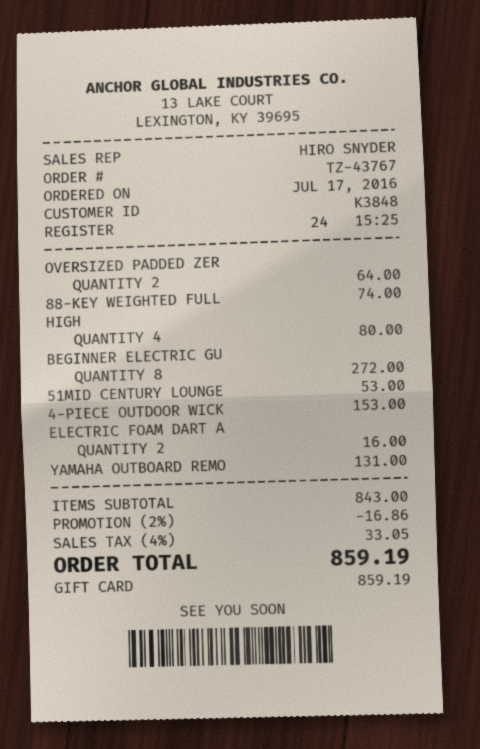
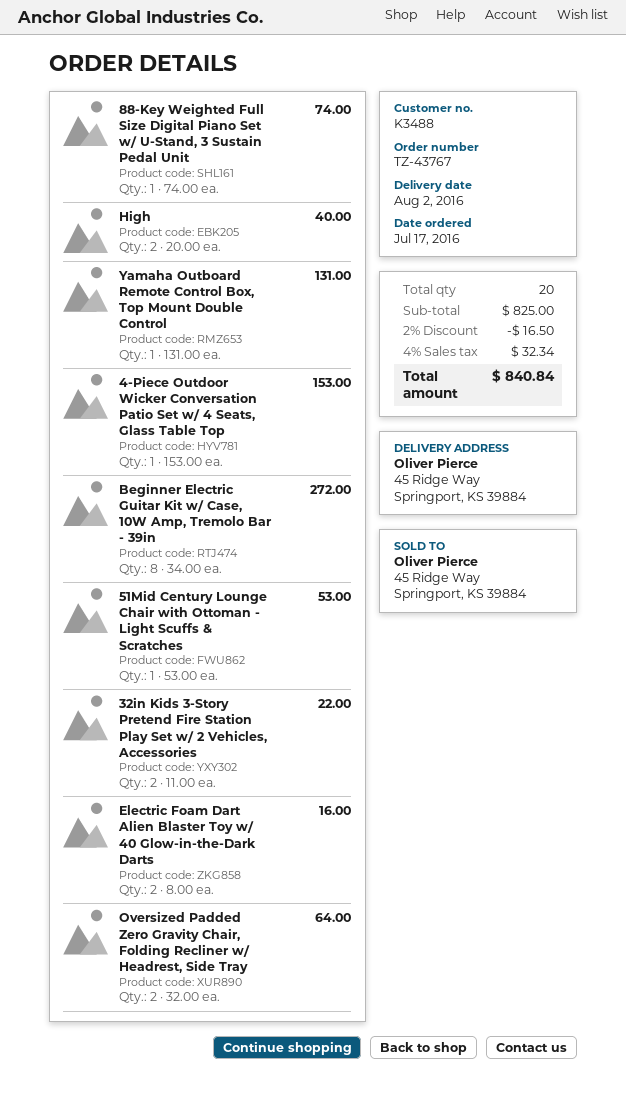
customer number: K3848 -> K3488
HIGH: 4 for 80.00 -> 2 for 40.00
32in Kids 3-Story Pretend Fire Station Play Set w/ 2 Vehicles, Accessories: none -> 2 for 22.00
subtotal: 843.00 -> 825.00
discount: 2% = 16.86 -> 2% = 16.50
tax: 4% = 33.05 -> 4% = 32.34
total: 859.19 -> 840.84

